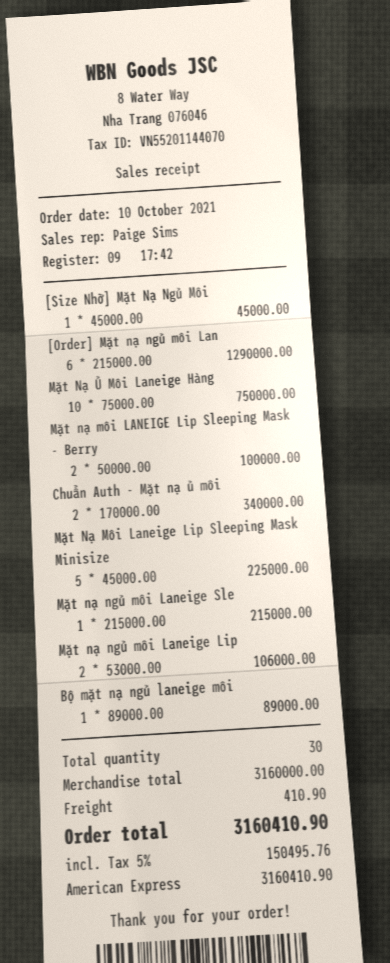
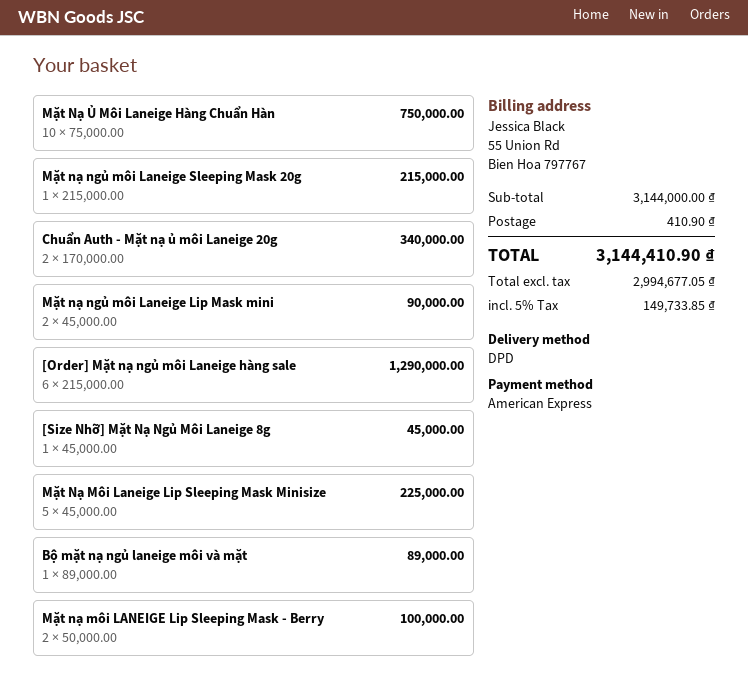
Mặt nạ ngủ môi Laneige Lip: 2 x 53000.00 = 106000.00 -> 2 x 45000.00 = 90000.00
subtotal: 3160000.00 -> 3144000.00
tax: 5% = 150495.76 -> 5% = 149733.85
total: 3160410.90 -> 3144410.90

